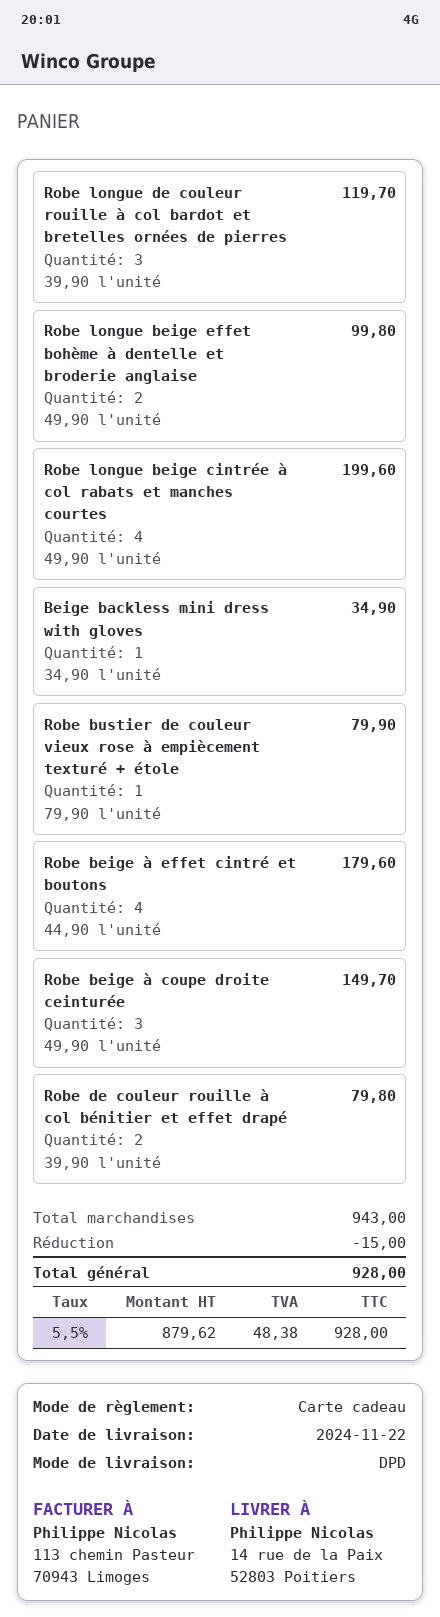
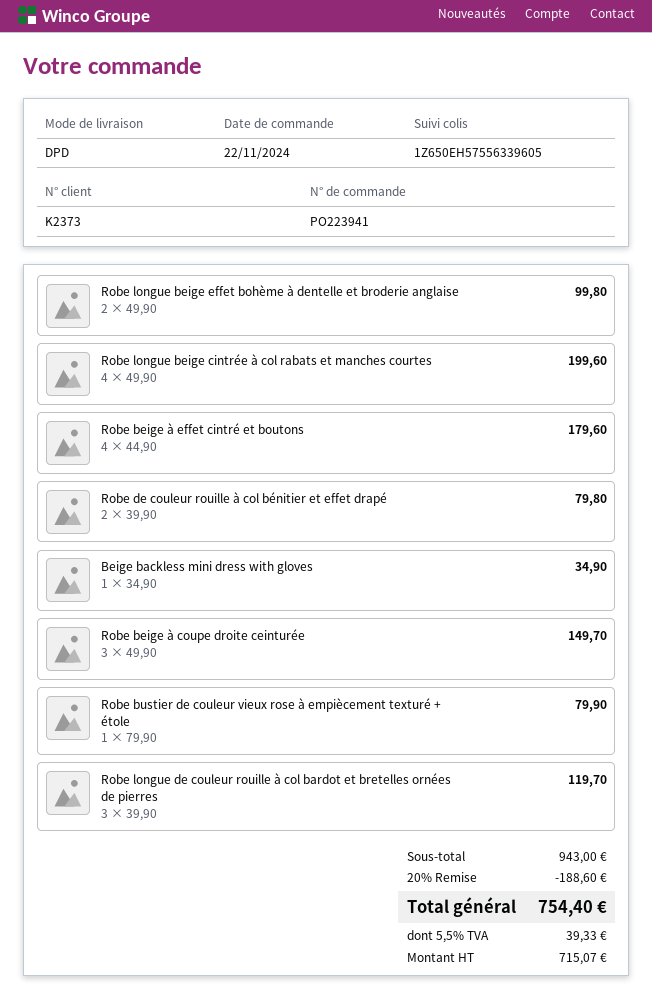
discount: 15.00 -> 188.60
net: 879.62 -> 715.07
tax: 5.5% = 48.38 -> 5.5% = 39.33
total: 928.00 -> 754.40

